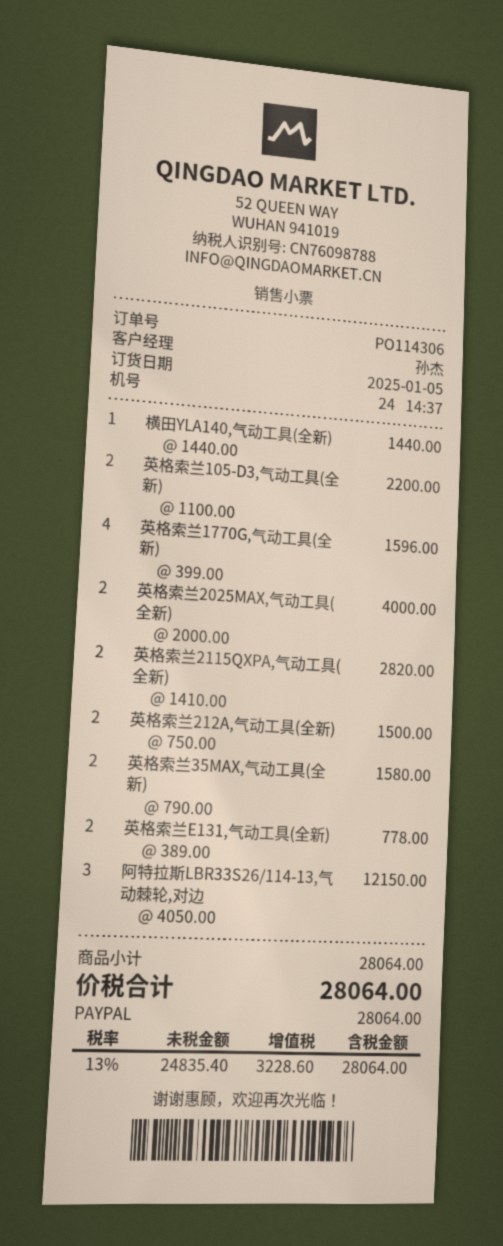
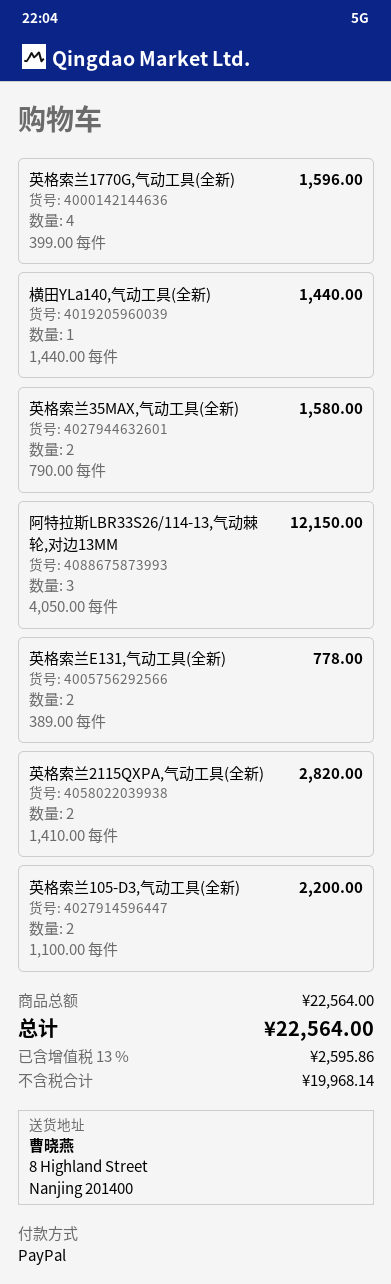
英格索兰2025MAX,气动工具(全新): 2 x 2000.00 = 4000.00 -> none
英格索兰212A,气动工具(全新): 2 x 750.00 = 1500.00 -> none
subtotal: 28064.00 -> 22564.00
net: 24835.40 -> 19968.14
tax: 13% = 3228.60 -> 13% = 2595.86
total: 28064.00 -> 22564.00

